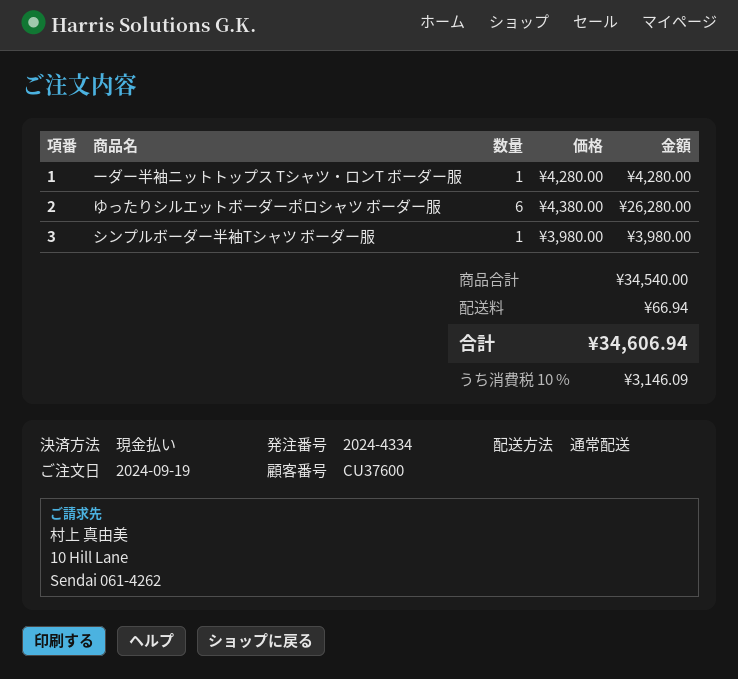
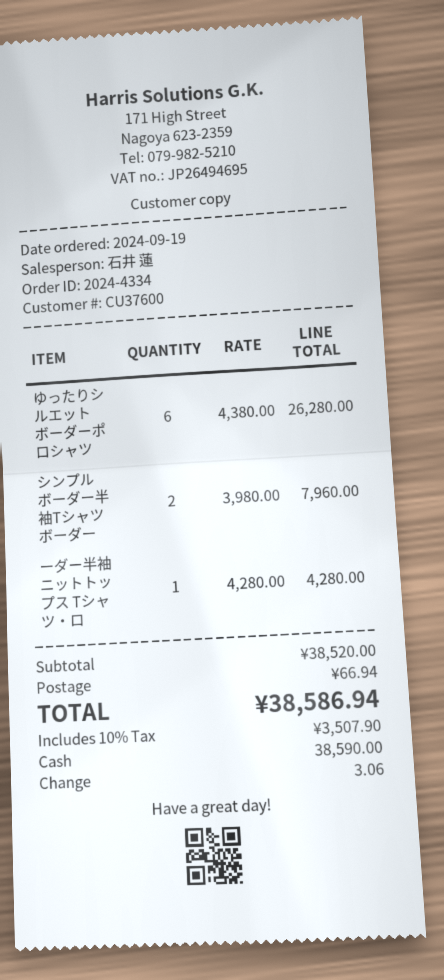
シンプルボーダー半袖Tシャツ ボーダー服: 1 x 3980.00 = 3980.00 -> 2 x 3980.00 = 7960.00
subtotal: 34540.00 -> 38520.00
tax: 10% = 3146.09 -> 10% = 3507.90
total: 34606.94 -> 38586.94

